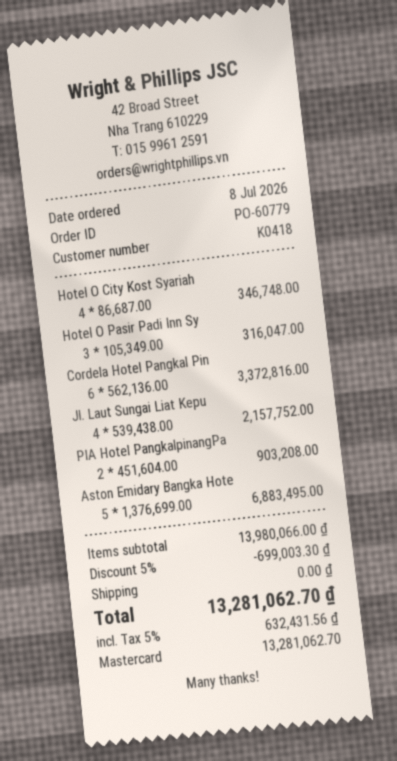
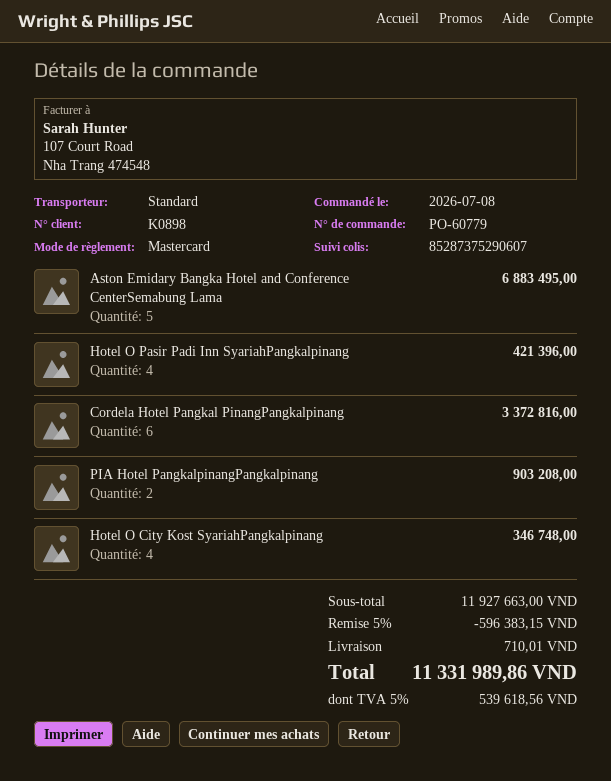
customer number: K0418 -> K0898
Hotel O Pasir Padi Inn Sy: 3 for 316047.00 -> 4 for 421396.00
Jl. Laut Sungai Liat Kepu: 4 for 2157752.00 -> none
subtotal: 13980066.00 -> 11927663.00
discount: 5% = 699003.30 -> 5% = 596383.15
shipping: 0.00 -> 710.01
tax: 5% = 632431.56 -> 5% = 539618.56
total: 13281062.70 -> 11331989.86

